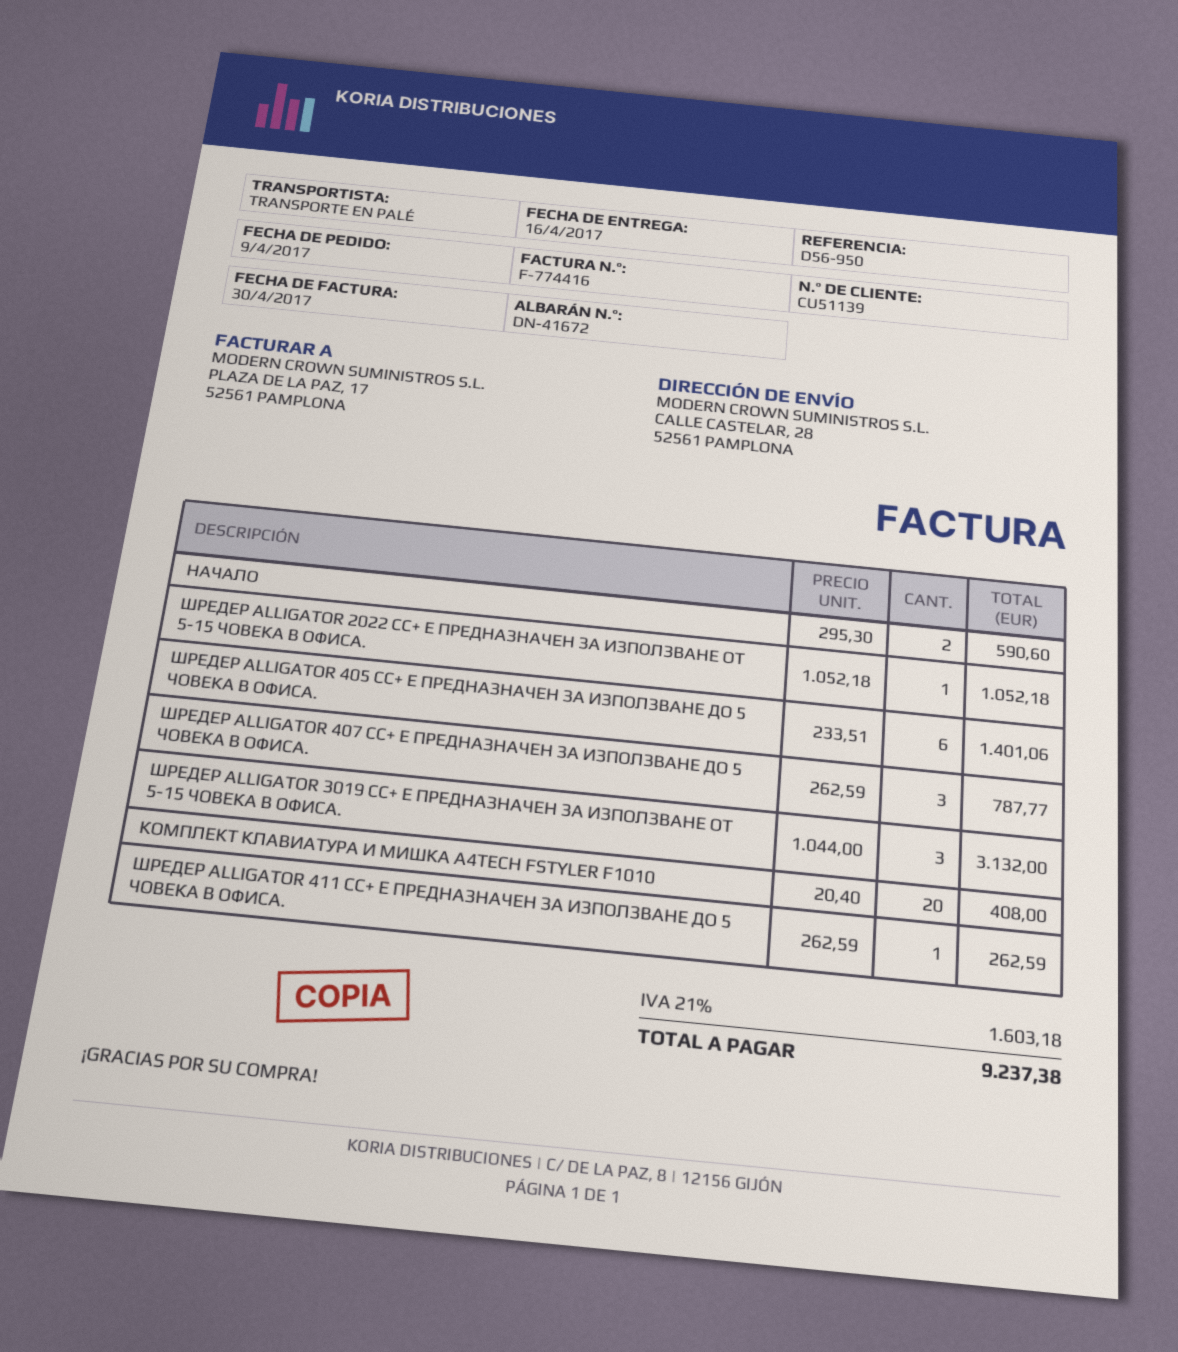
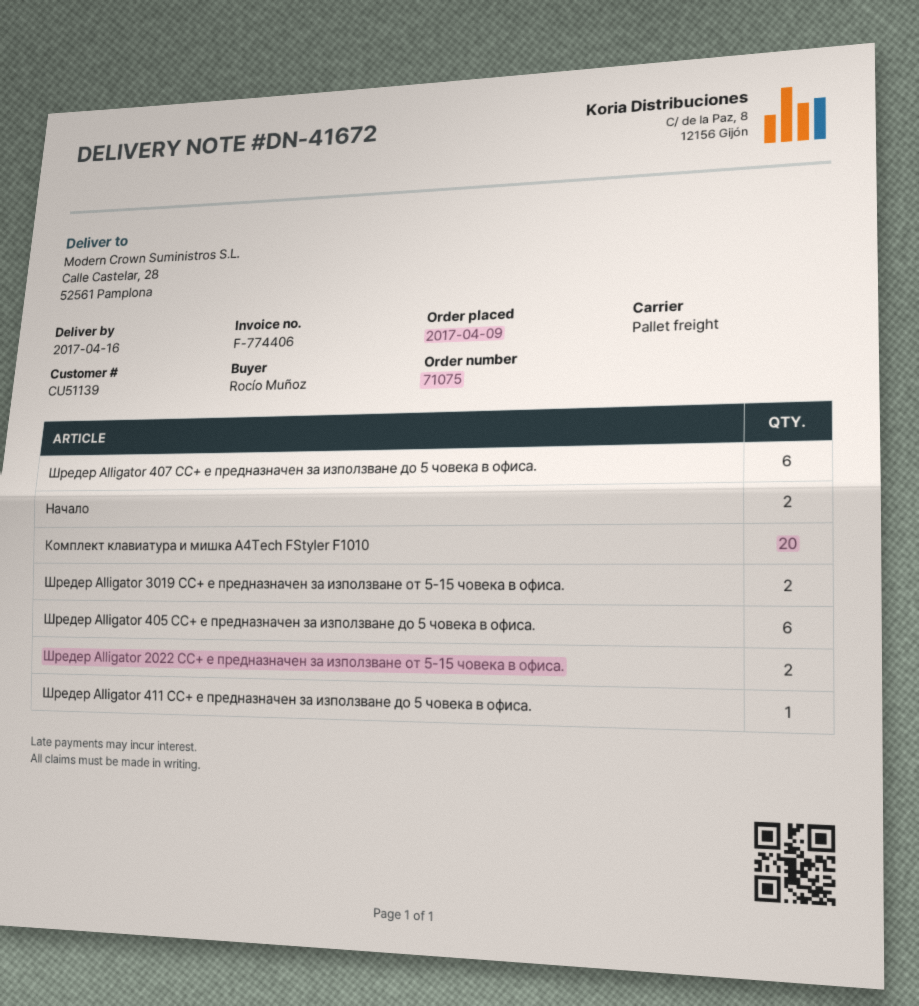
invoice number: F-774416 -> F-774406
ШРЕДЕР ALLIGATOR 2022 CC+ Е ПРЕДНАЗНАЧЕН ЗА ИЗПОЛЗВАНЕ ОТ 5-15 ЧОВЕКА В ОФИСА.: 1 -> 2
ШРЕДЕР ALLIGATOR 407 CC+ Е ПРЕДНАЗНАЧЕН ЗА ИЗПОЛЗВАНЕ ДО 5 ЧОВЕКА В ОФИСА.: 3 -> 6
ШРЕДЕР ALLIGATOR 3019 CC+ Е ПРЕДНАЗНАЧЕН ЗА ИЗПОЛЗВАНЕ ОТ 5-15 ЧОВЕКА В ОФИСА.: 3 -> 2

